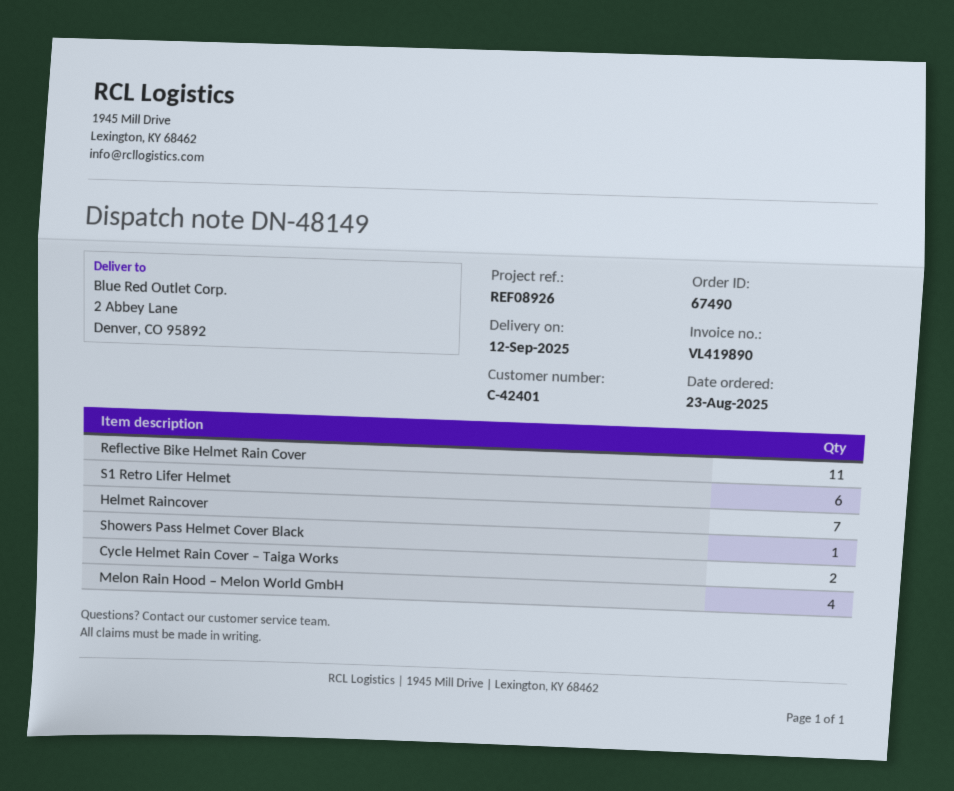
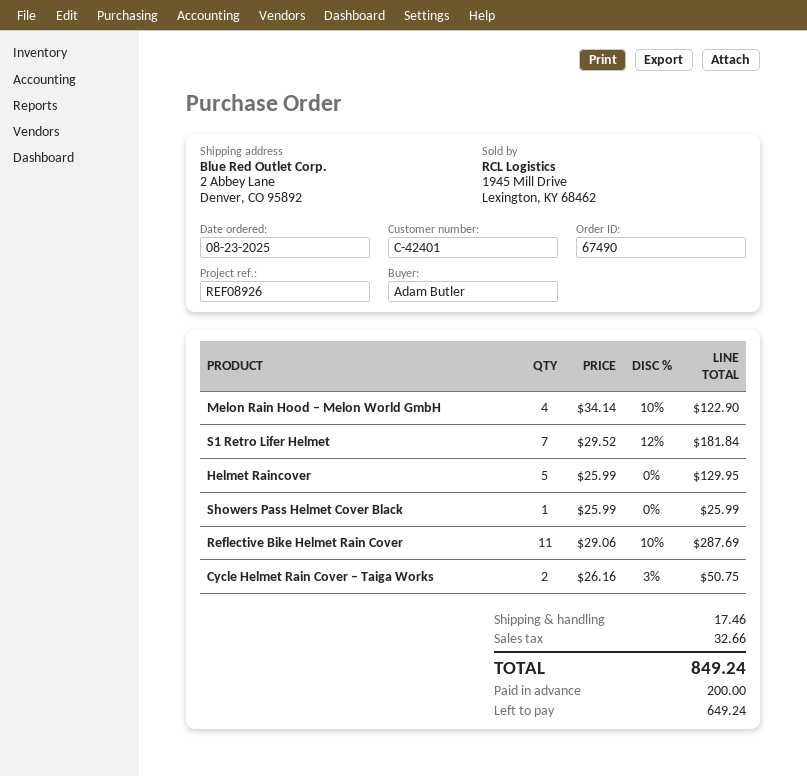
S1 Retro Lifer Helmet: 6 -> 7
Helmet Raincover: 7 -> 5

